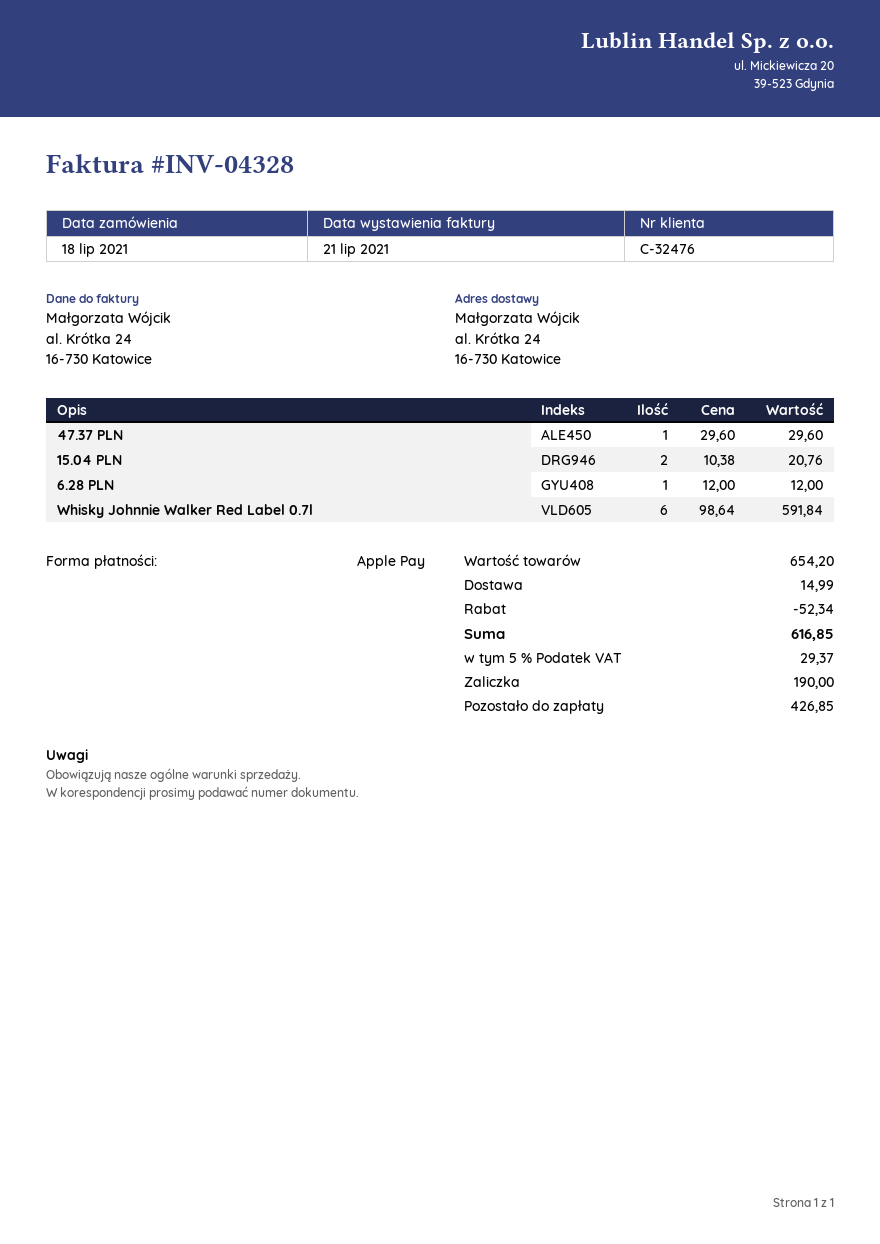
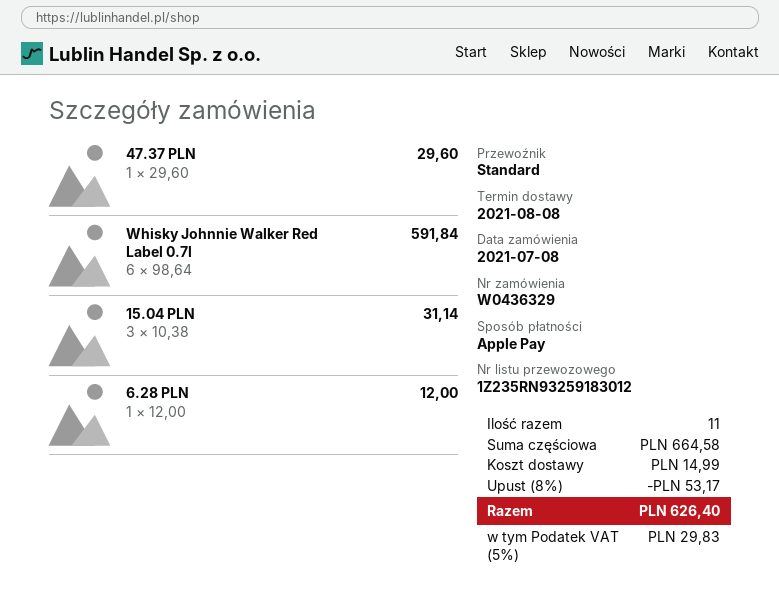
order date: 2021-07-18 -> 2021-07-08
15.04 PLN: 2 x 10.38 = 20.76 -> 3 x 10.38 = 31.14
subtotal: 654.20 -> 664.58
discount: 52.34 -> 53.17
tax: 5% = 29.37 -> 5% = 29.83
total: 616.85 -> 626.40

